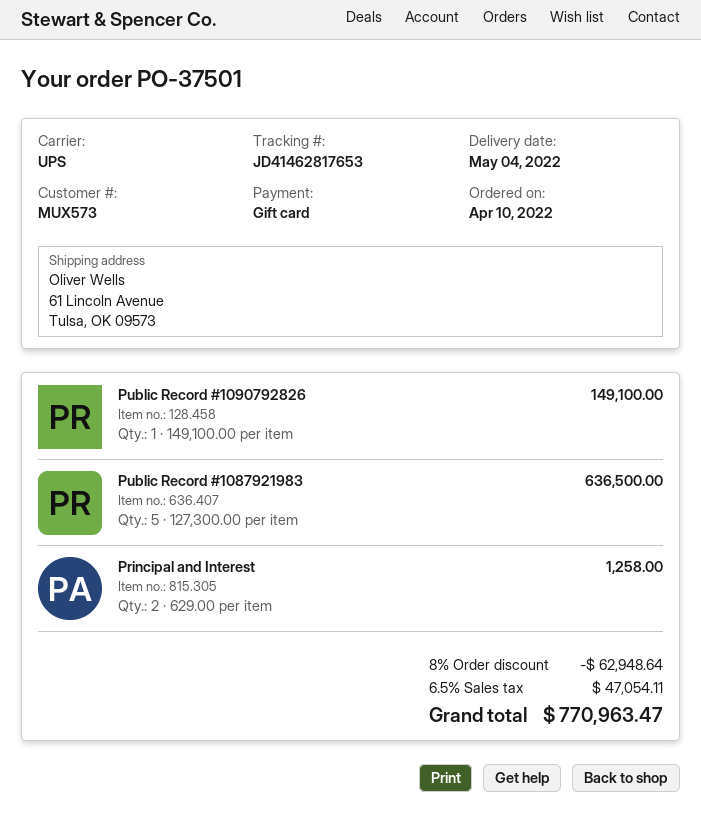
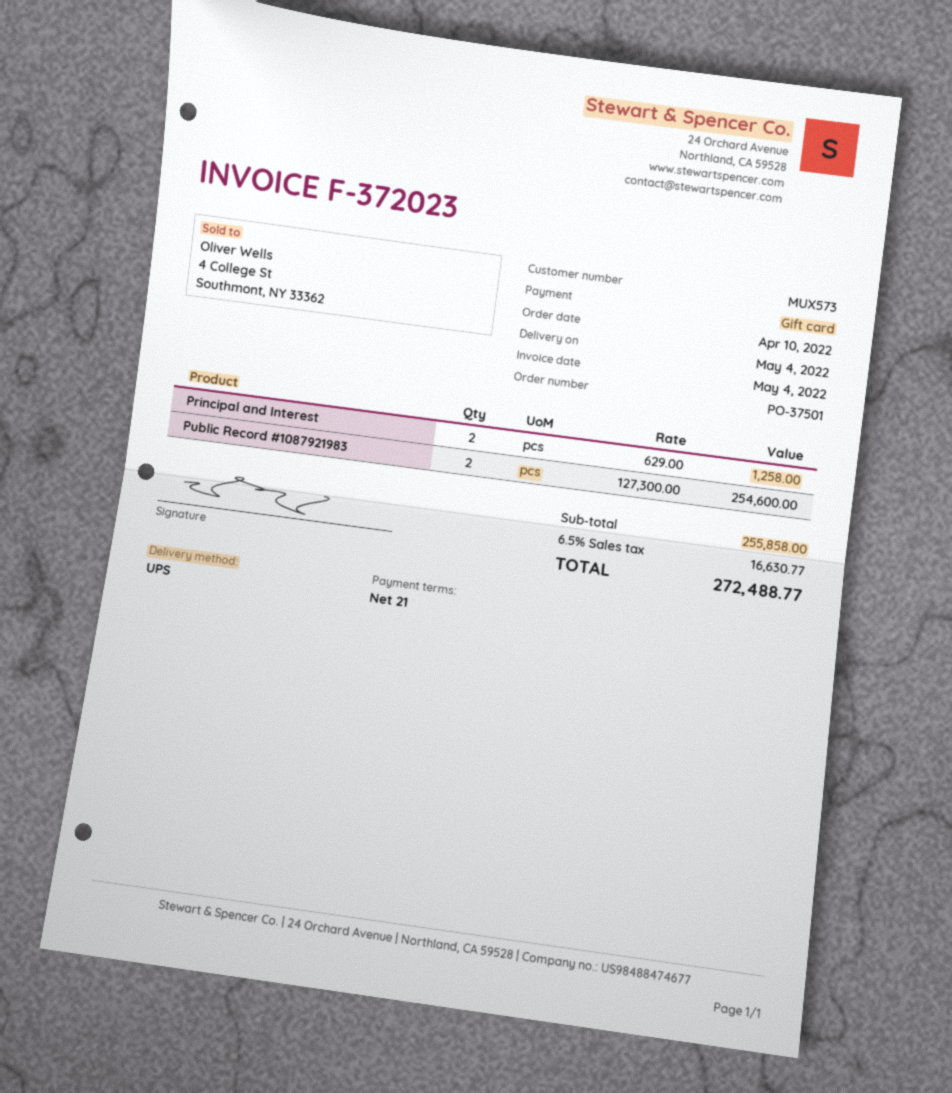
Public Record #1090792826: 1 x 149100.00 = 149100.00 -> none
Public Record #1087921983: 5 x 127300.00 = 636500.00 -> 2 x 127300.00 = 254600.00
discount: 8% = 62948.64 -> none
tax: 6.5% = 47054.11 -> 6.5% = 16630.77
total: 770963.47 -> 272488.77

